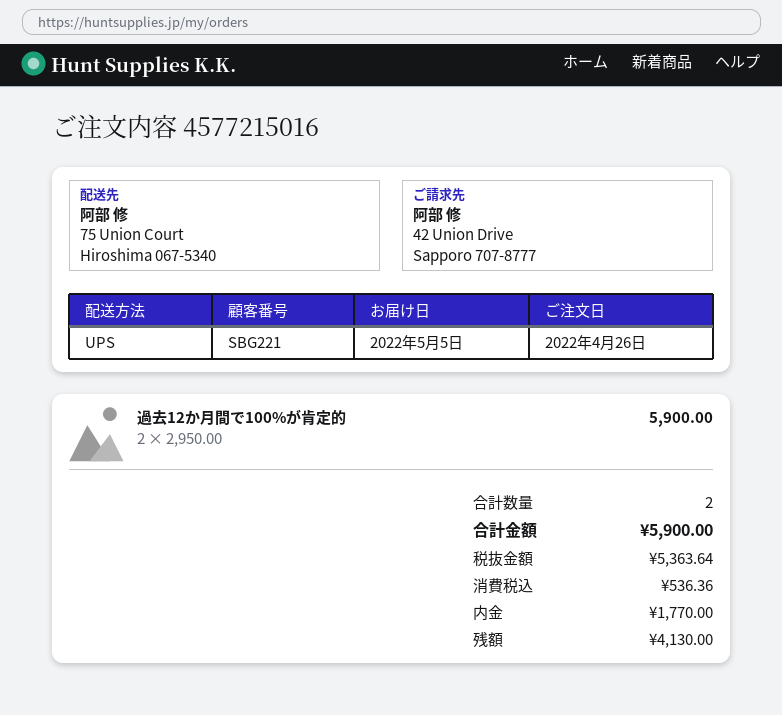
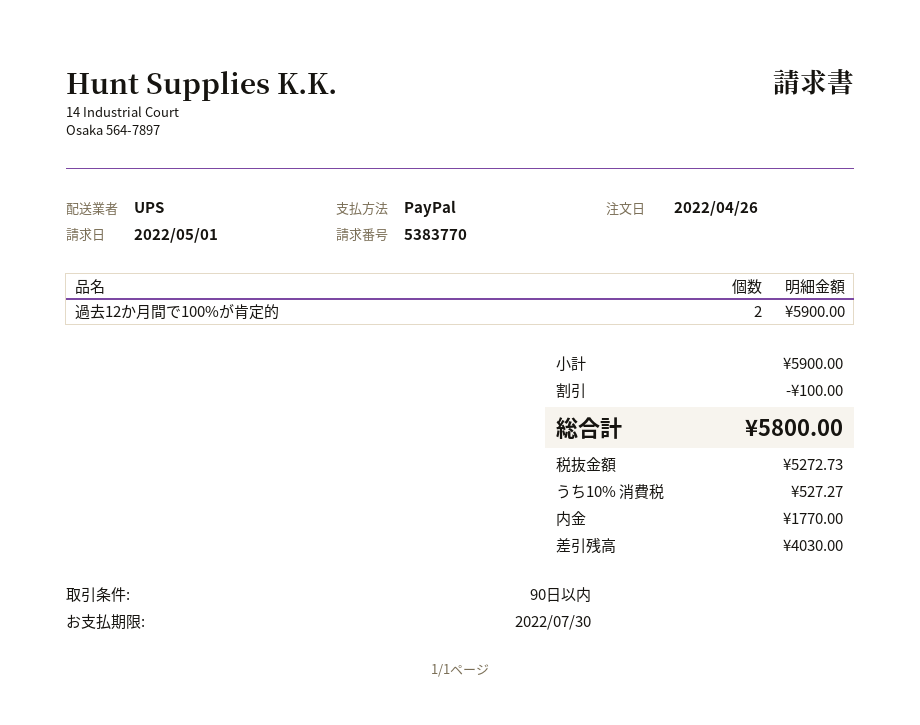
discount: none -> 100.00
net: 5363.64 -> 5272.73
tax: 536.36 -> 527.27
total: 5900.00 -> 5800.00
balance: 4130.00 -> 4030.00

